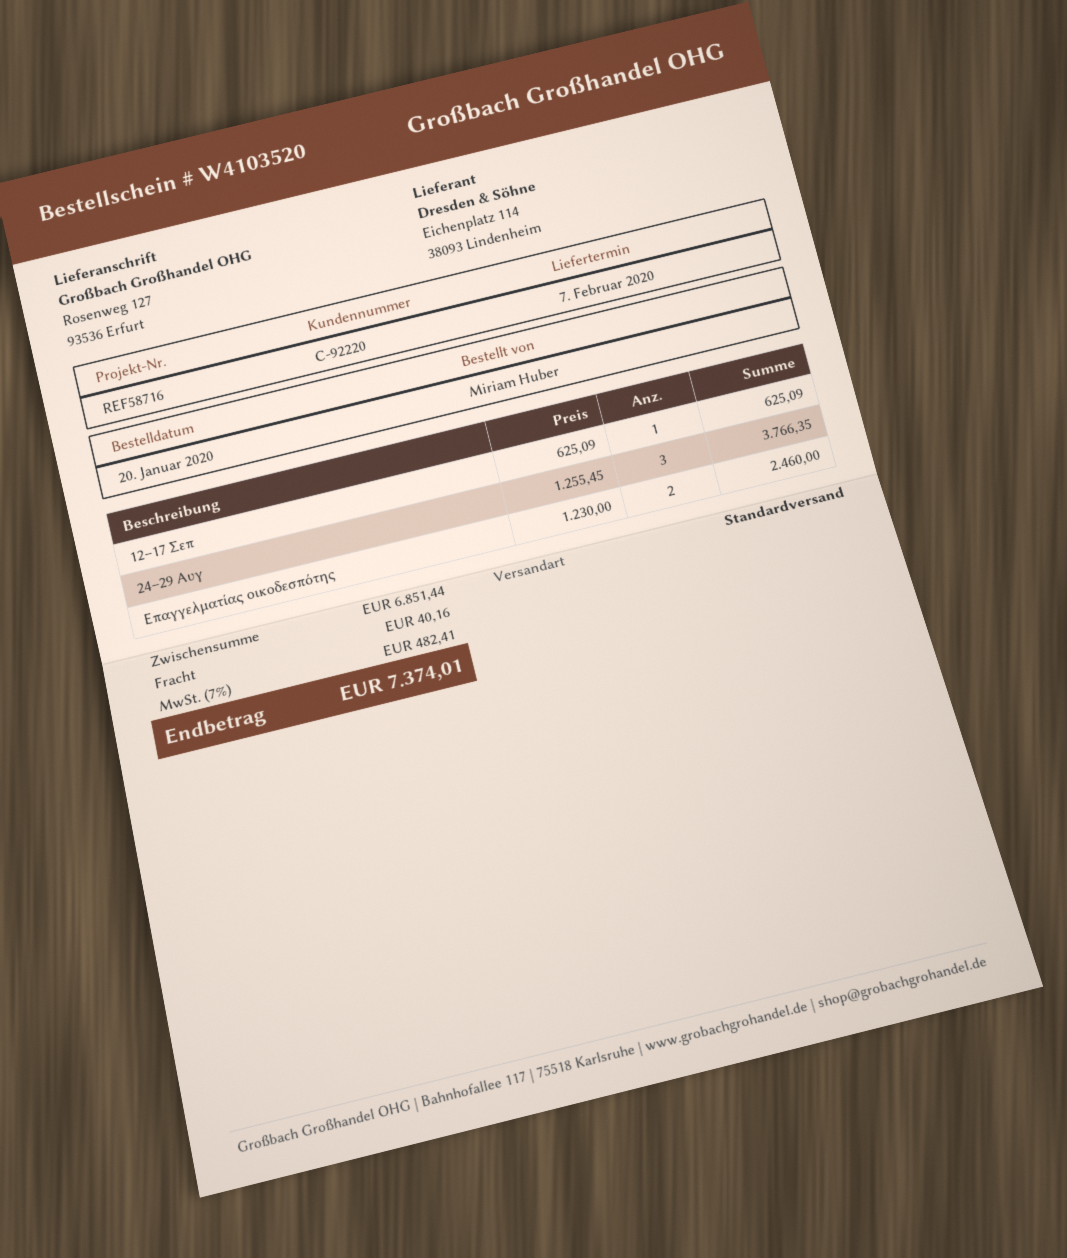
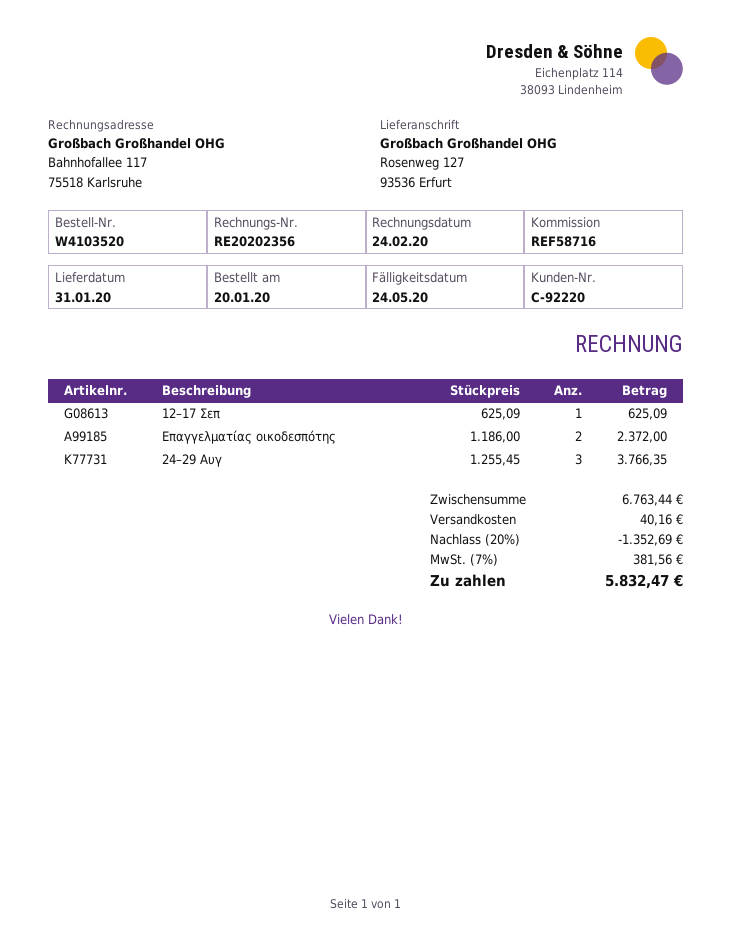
delivery date: 2020-02-07 -> 2020-01-31
Επαγγελματίας οικοδεσπότης: 2 x 1230.00 = 2460.00 -> 2 x 1186.00 = 2372.00
subtotal: 6851.44 -> 6763.44
discount: none -> 20% = 1352.69
tax: 7% = 482.41 -> 7% = 381.56
total: 7374.01 -> 5832.47

